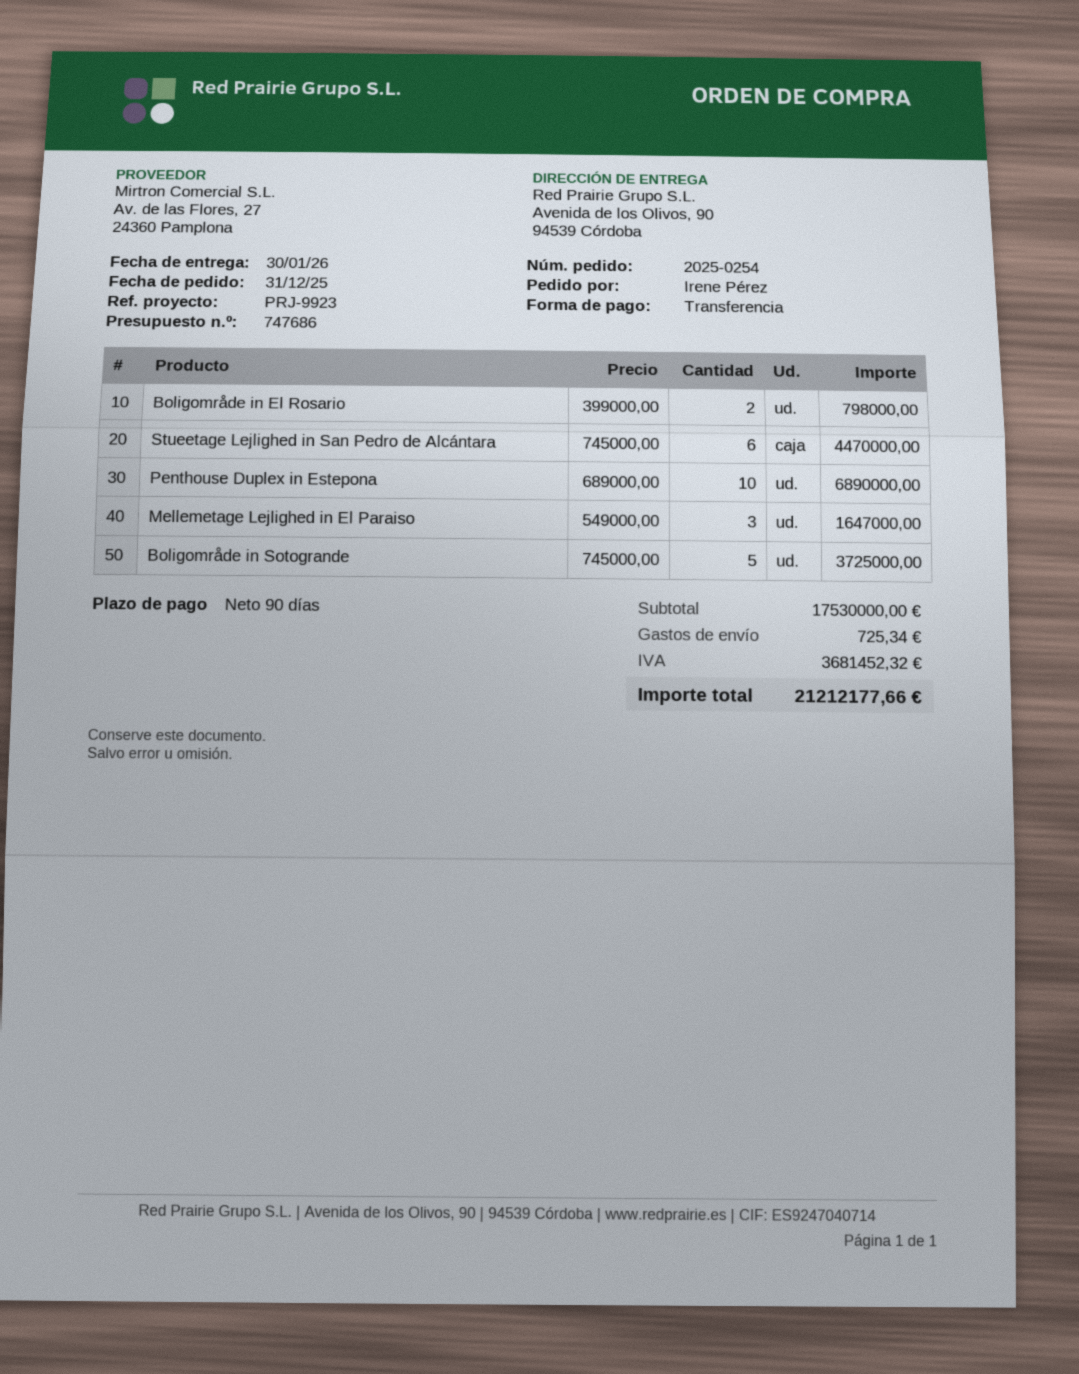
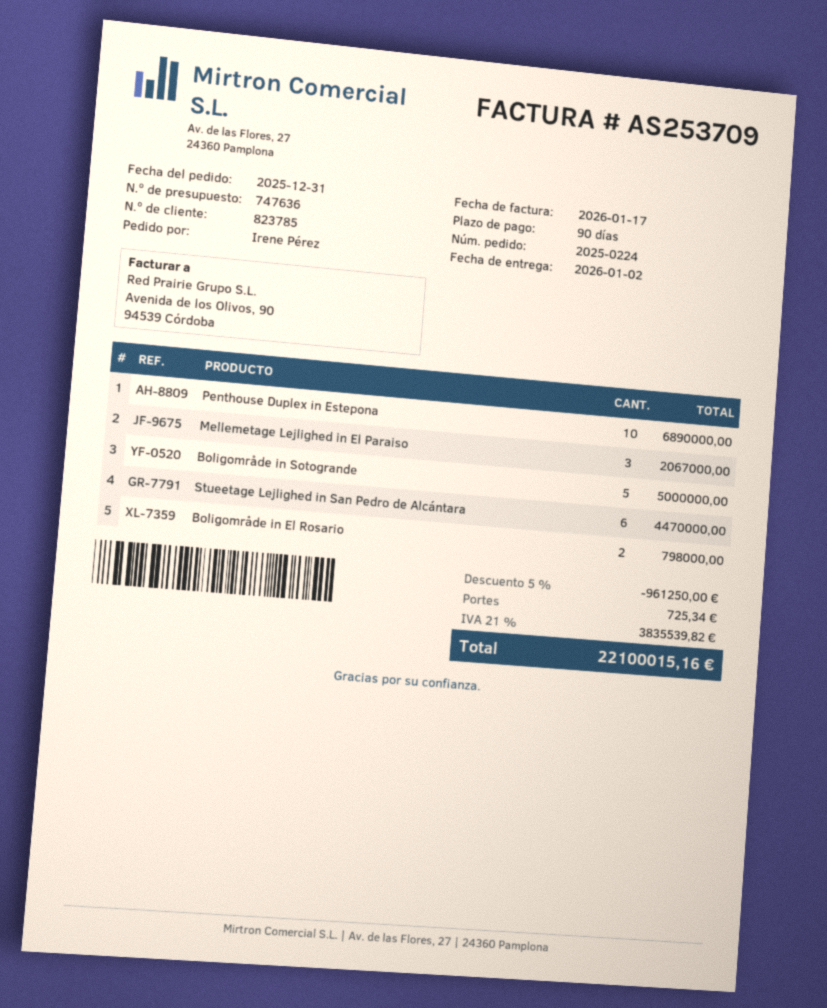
quote number: 747686 -> 747636
order number: 2025-0254 -> 2025-0224
delivery date: 2026-01-30 -> 2026-01-02
Mellemetage Lejlighed in El Paraiso: 3 for 1647000.00 -> 3 for 2067000.00
Boligområde in Sotogrande: 5 for 3725000.00 -> 5 for 5000000.00
discount: none -> 5% = 961250.00
tax: 3681452.32 -> 3835539.82
total: 21212177.66 -> 22100015.16

